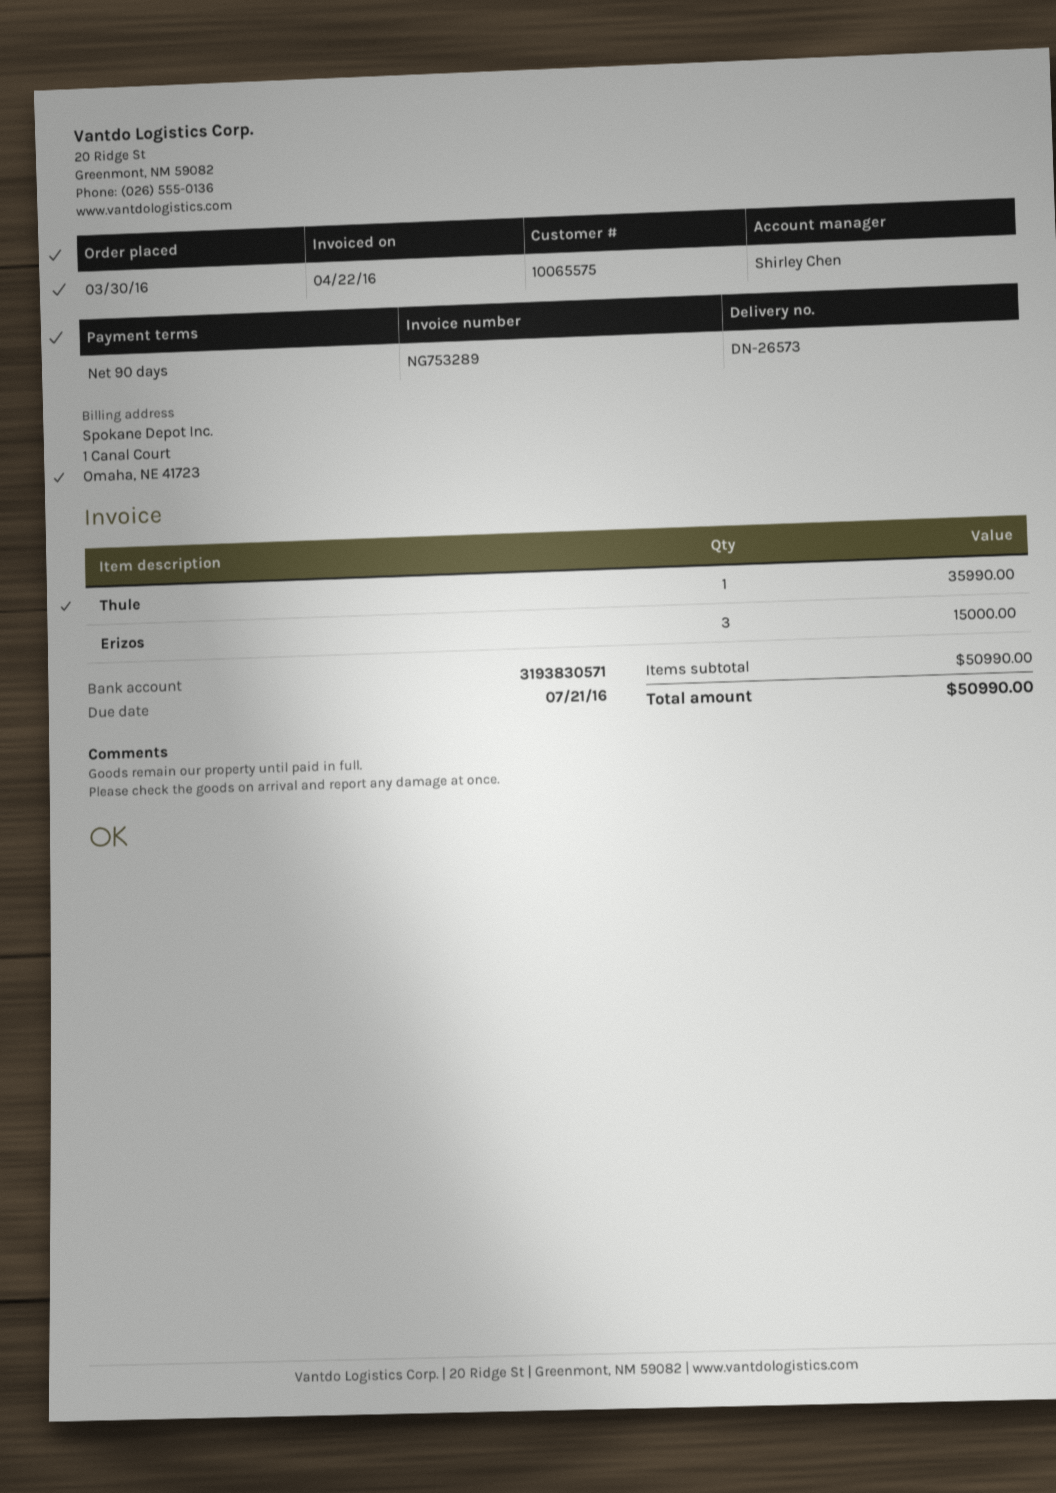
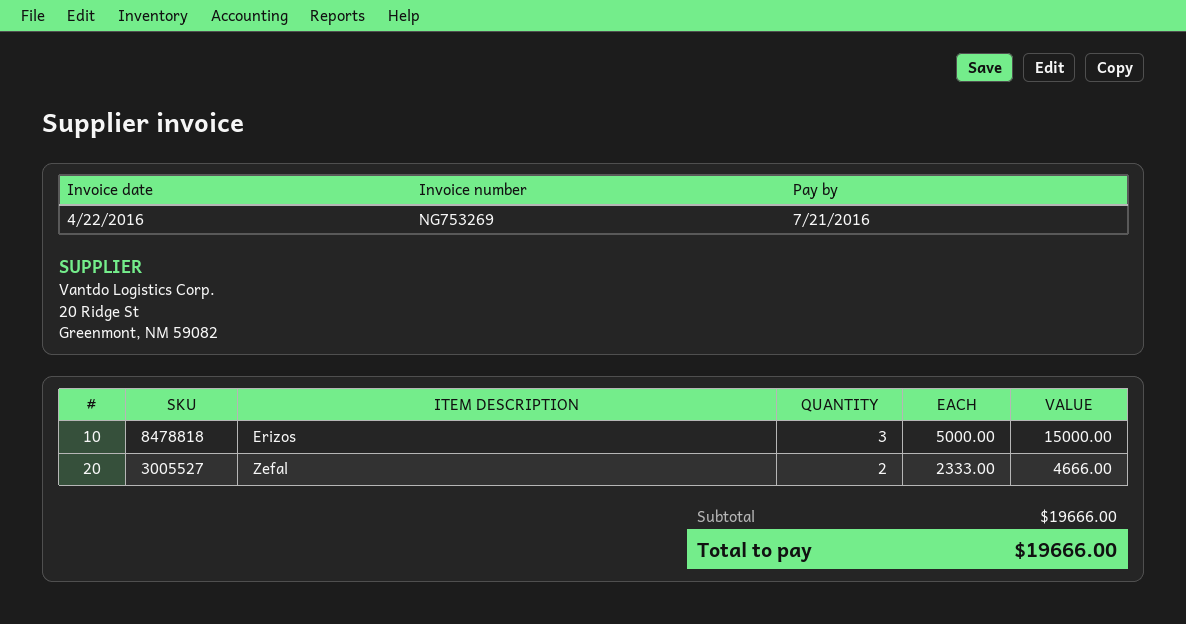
invoice number: NG753289 -> NG753269
Thule: 1 for 35990.00 -> none
Zefal: none -> 2 for 4666.00
subtotal: 50990.00 -> 19666.00
total: 50990.00 -> 19666.00

